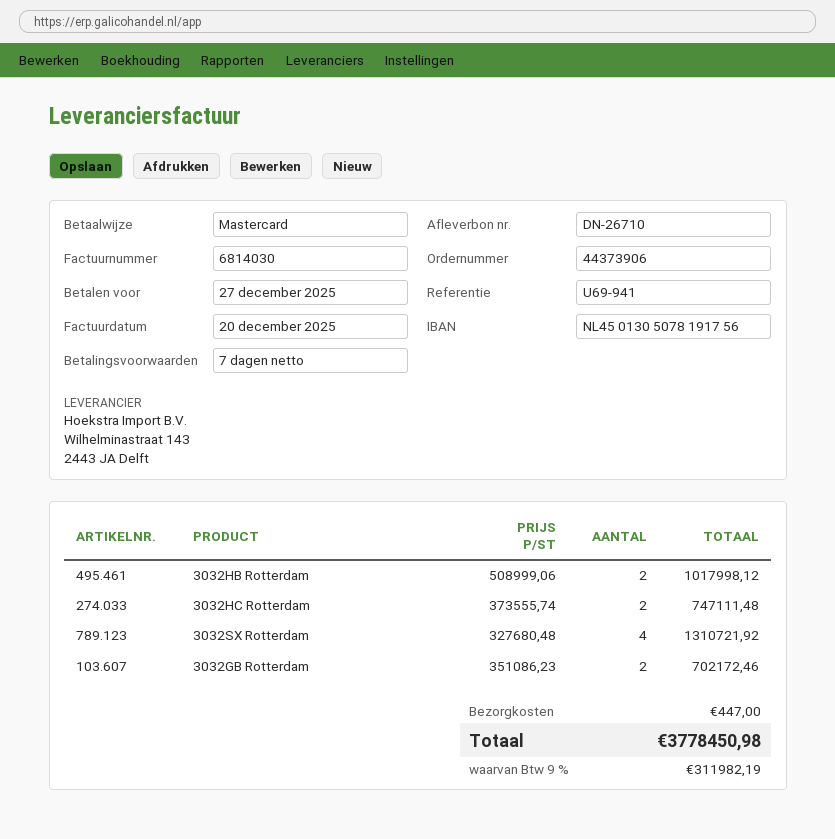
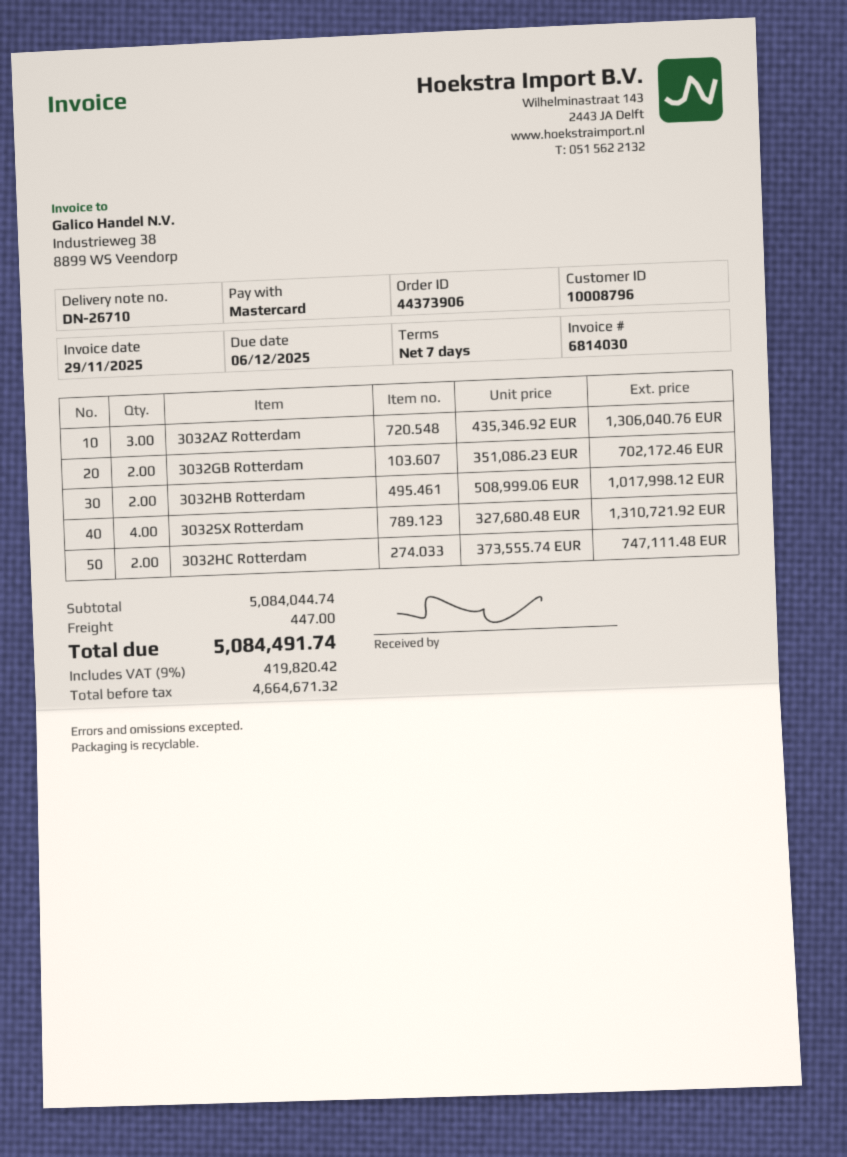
invoice date: 2025-12-20 -> 2025-11-29
due date: 2025-12-27 -> 2025-12-06
3032AZ Rotterdam: none -> 3 x 435346.92 = 1306040.76
tax: 9% = 311982.19 -> 9% = 419820.42
total: 3778450.98 -> 5084491.74

